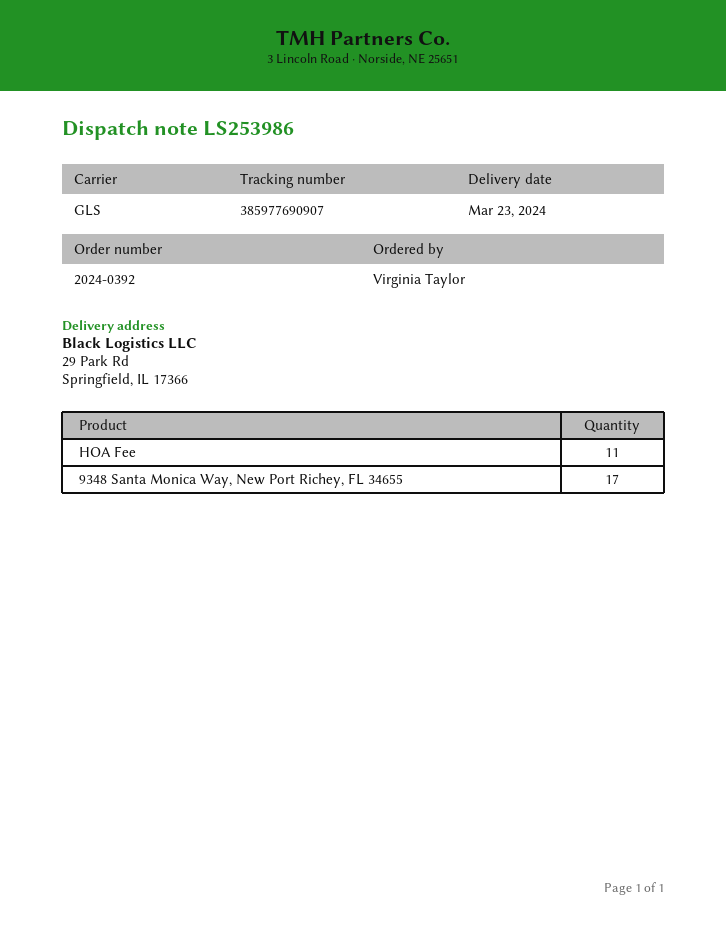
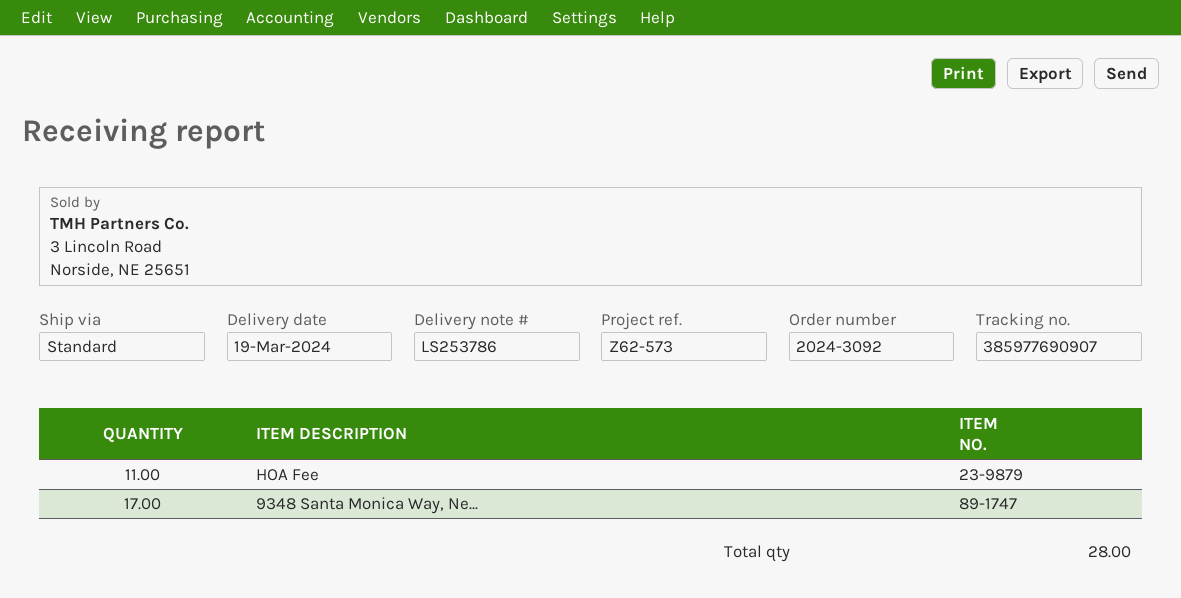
order number: 2024-0392 -> 2024-3092
delivery note number: LS253986 -> LS253786
delivery date: 2024-03-23 -> 2024-03-19
shipping method: GLS -> standard

